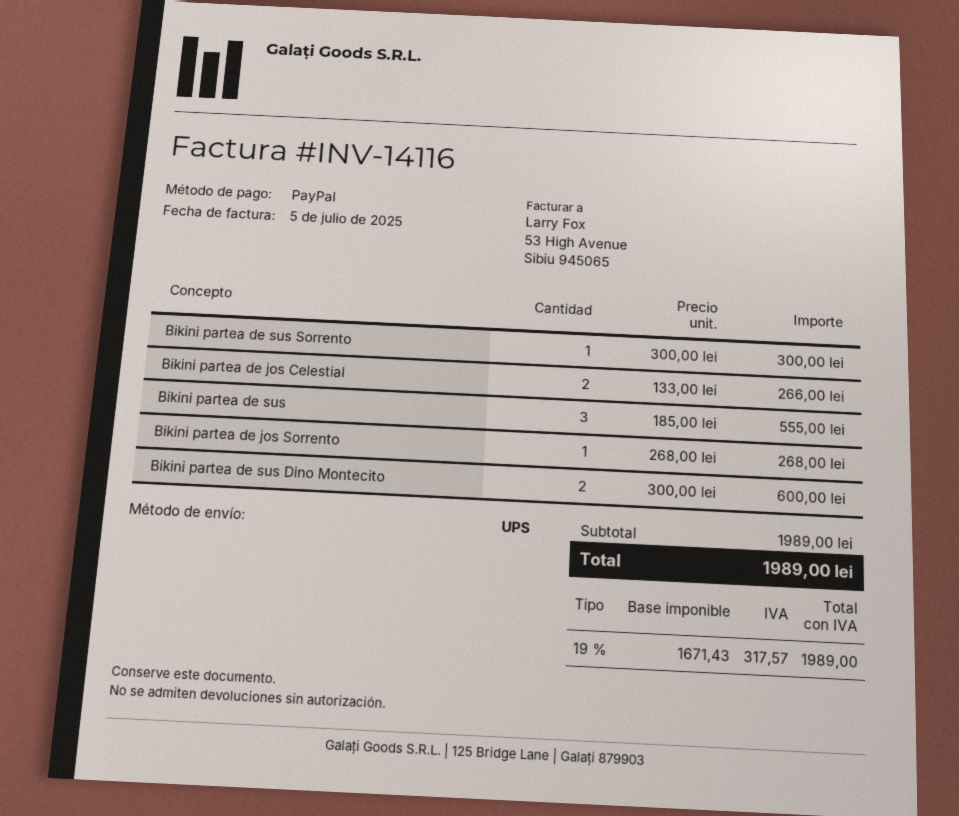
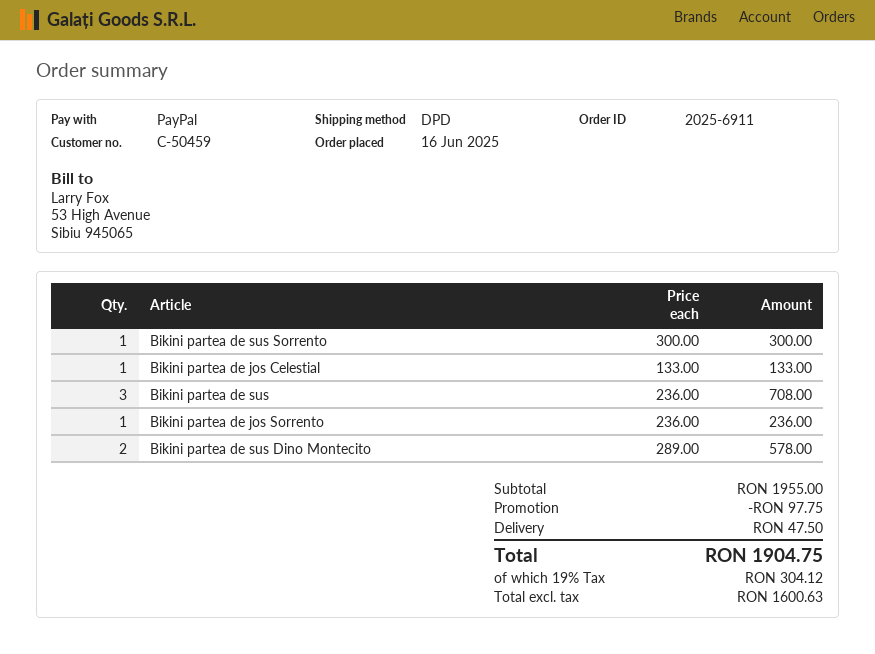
shipping method: UPS -> DPD
Bikini partea de jos Celestial: 2 x 133.00 = 266.00 -> 1 x 133.00 = 133.00
Bikini partea de sus: 3 x 185.00 = 555.00 -> 3 x 236.00 = 708.00
Bikini partea de jos Sorrento: 1 x 268.00 = 268.00 -> 1 x 236.00 = 236.00
Bikini partea de sus Dino Montecito: 2 x 300.00 = 600.00 -> 2 x 289.00 = 578.00
subtotal: 1989.00 -> 1955.00
discount: none -> 97.75
shipping: none -> 47.50
net: 1671.43 -> 1600.63
tax: 19% = 317.57 -> 19% = 304.12
total: 1989.00 -> 1904.75

